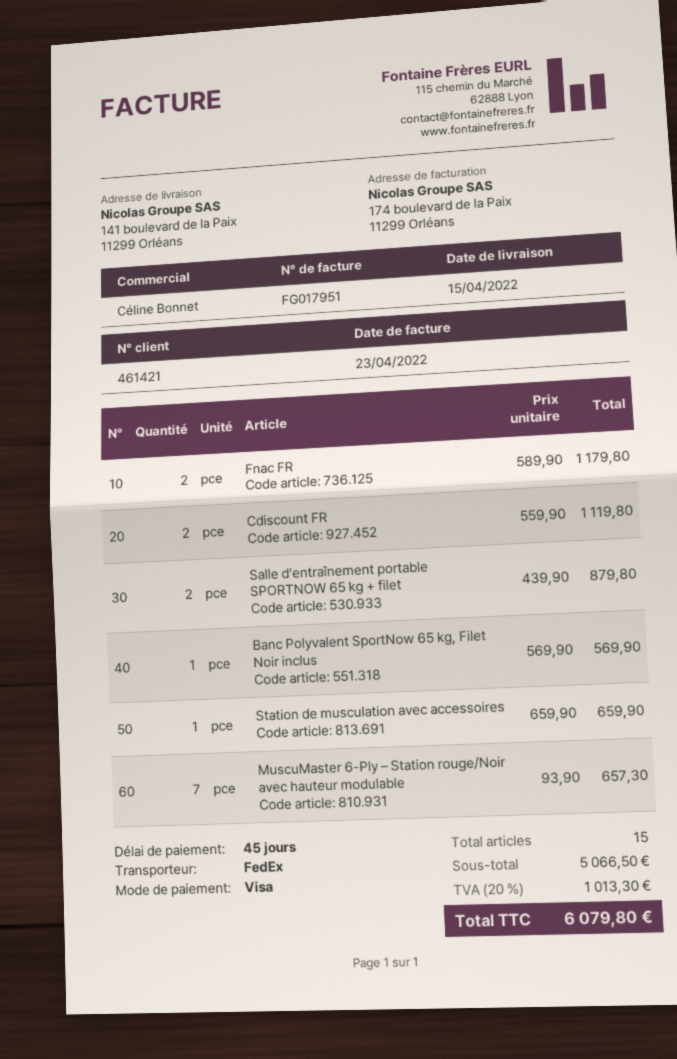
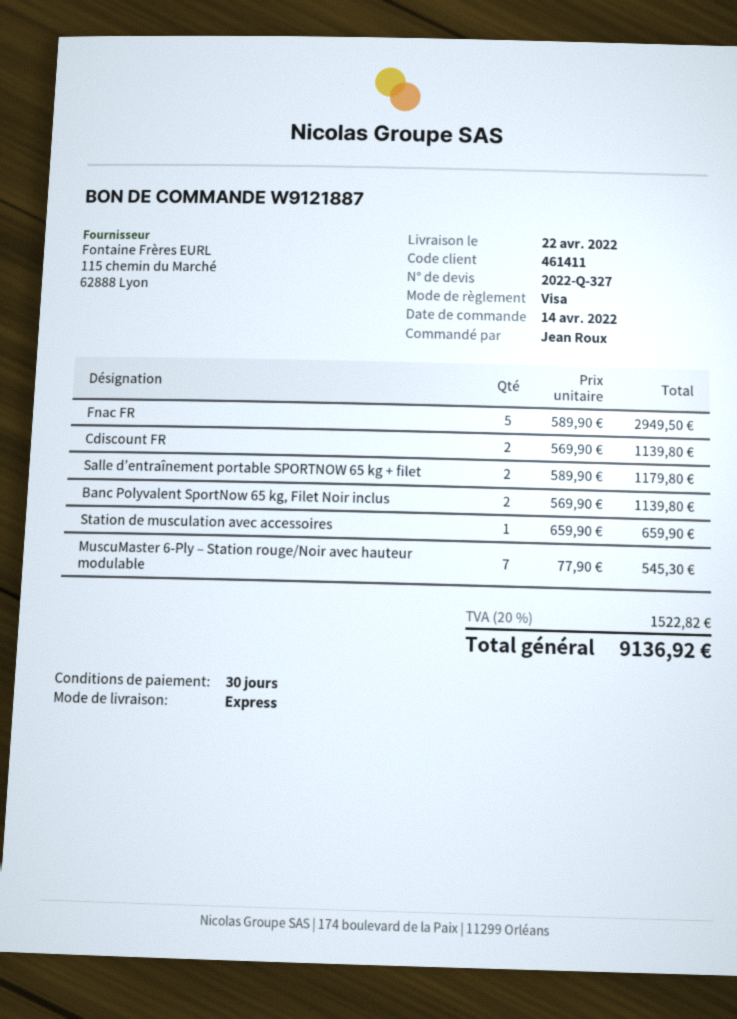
delivery date: 2022-04-15 -> 2022-04-22
payment terms: 45 days -> 30 days
customer number: 461421 -> 461411
shipping method: FedEx -> express
Fnac FR: 2 x 589.90 = 1179.80 -> 5 x 589.90 = 2949.50
Cdiscount FR: 2 x 559.90 = 1119.80 -> 2 x 569.90 = 1139.80
Salle d’entraînement portable SPORTNOW 65 kg + filet: 2 x 439.90 = 879.80 -> 2 x 589.90 = 1179.80
Banc Polyvalent SportNow 65 kg, Filet Noir inclus: 1 x 569.90 = 569.90 -> 2 x 569.90 = 1139.80
MuscuMaster 6‑Ply – Station rouge/Noir avec hauteur modulable: 7 x 93.90 = 657.30 -> 7 x 77.90 = 545.30
tax: 20% = 1013.30 -> 20% = 1522.82
total: 6079.80 -> 9136.92

